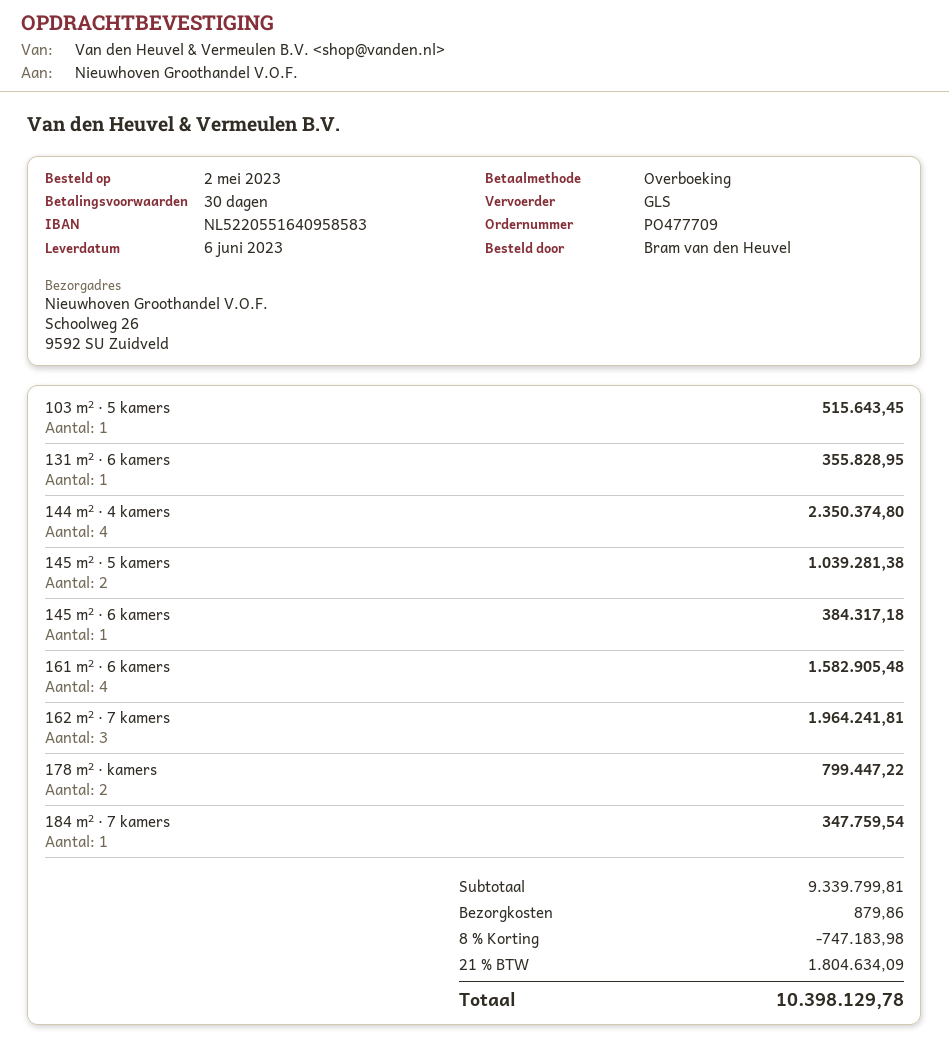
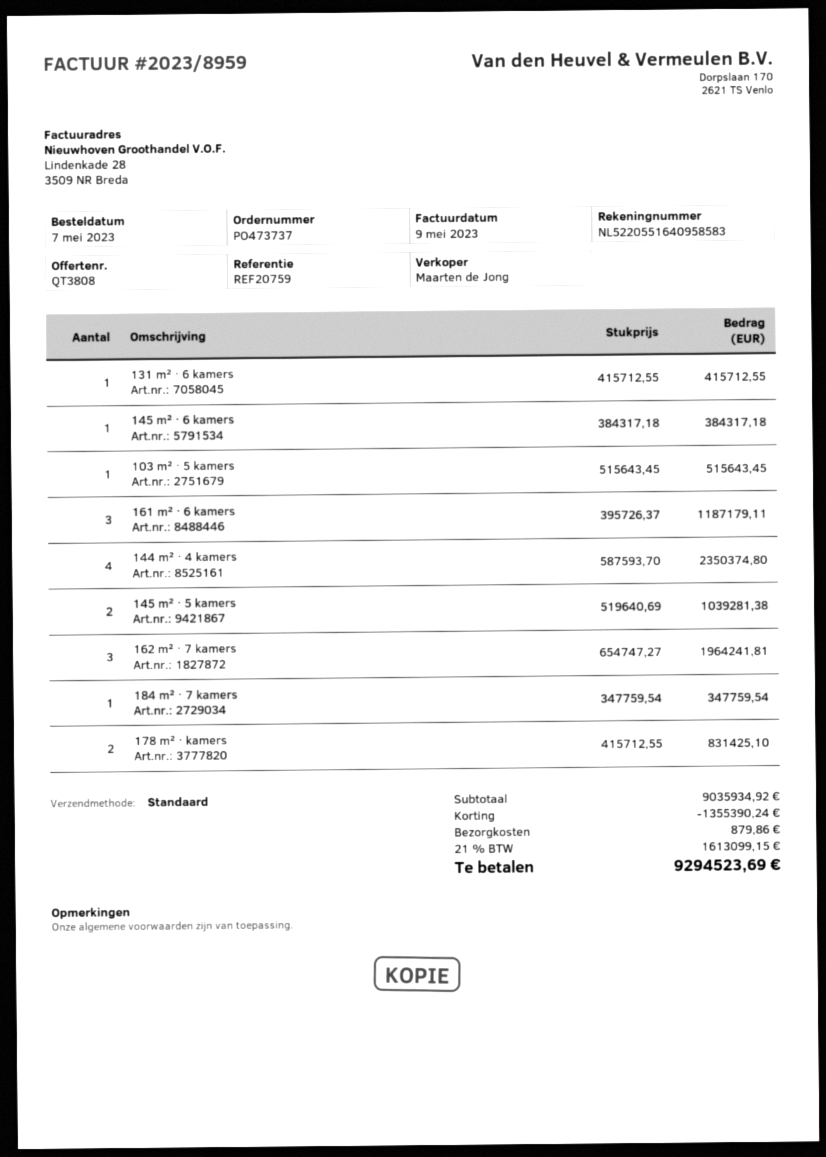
order number: PO477709 -> PO473737
order date: 2023-05-02 -> 2023-05-07
shipping method: GLS -> standard
131 m² · 6 kamers: 1 for 355828.95 -> 1 for 415712.55
161 m² · 6 kamers: 4 for 1582905.48 -> 3 for 1187179.11
178 m² · kamers: 2 for 799447.22 -> 2 for 831425.10
subtotal: 9339799.81 -> 9035934.92
discount: 747183.98 -> 1355390.24
tax: 21% = 1804634.09 -> 21% = 1613099.15
total: 10398129.78 -> 9294523.69

